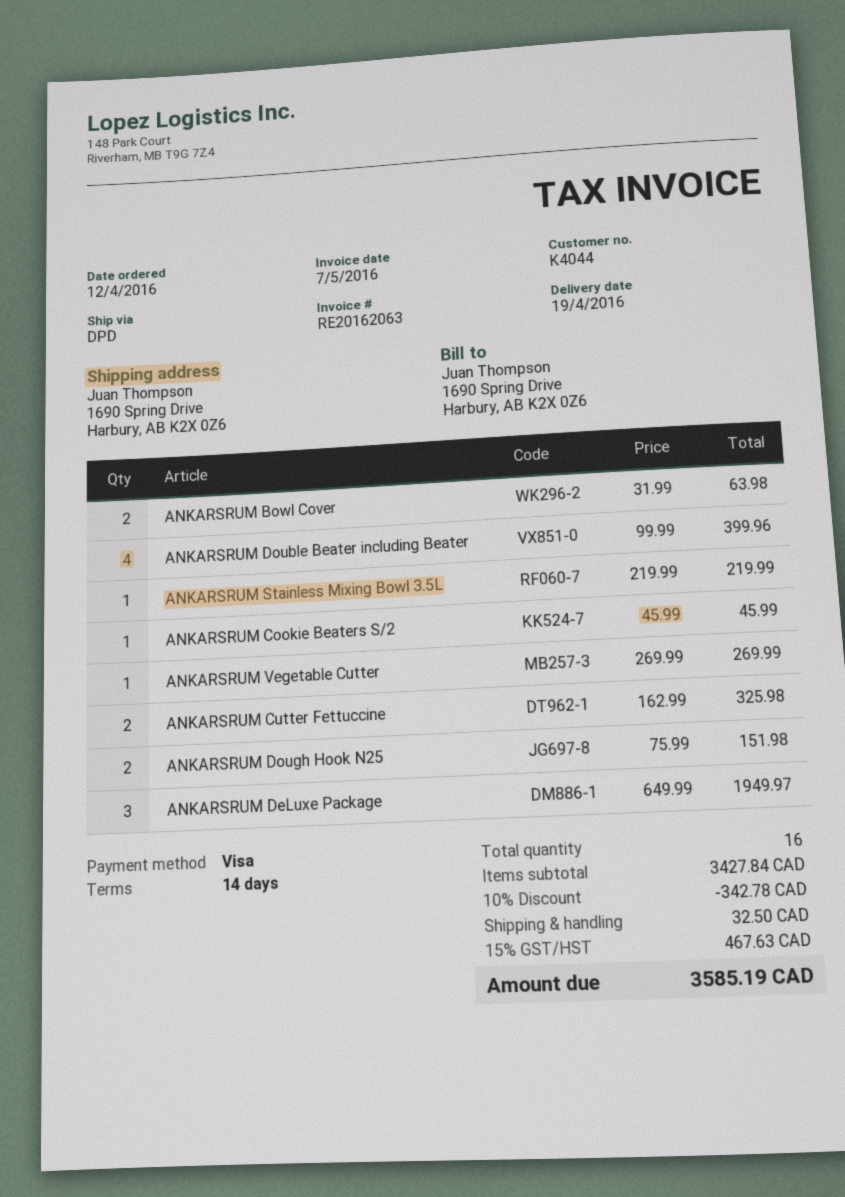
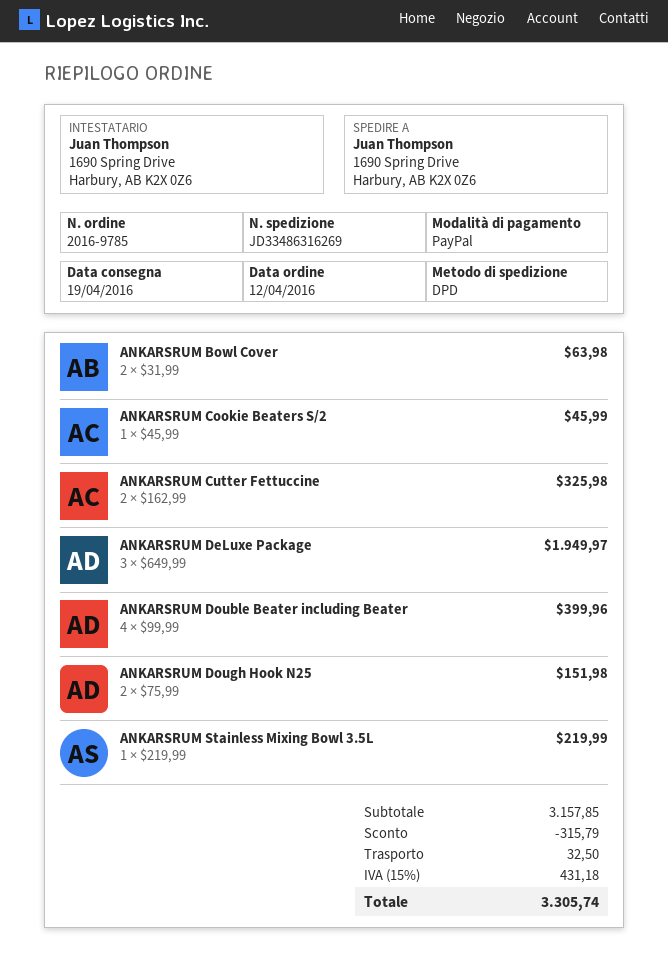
payment method: Visa -> PayPal
ANKARSRUM Vegetable Cutter: 1 x 269.99 = 269.99 -> none
subtotal: 3427.84 -> 3157.85
discount: 342.78 -> 315.79
tax: 15% = 467.63 -> 15% = 431.18
total: 3585.19 -> 3305.74

